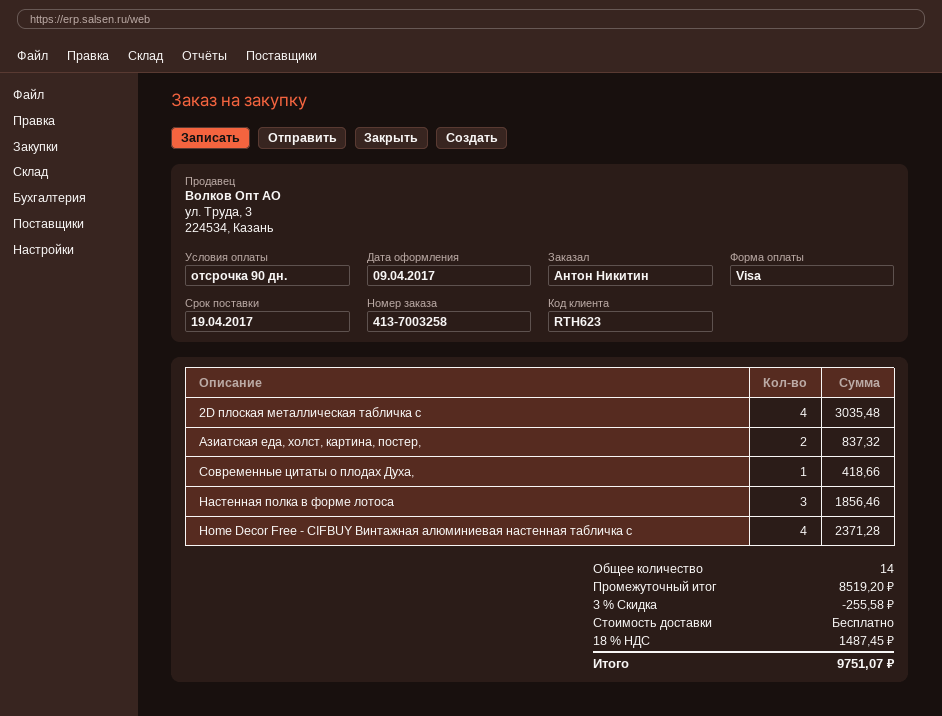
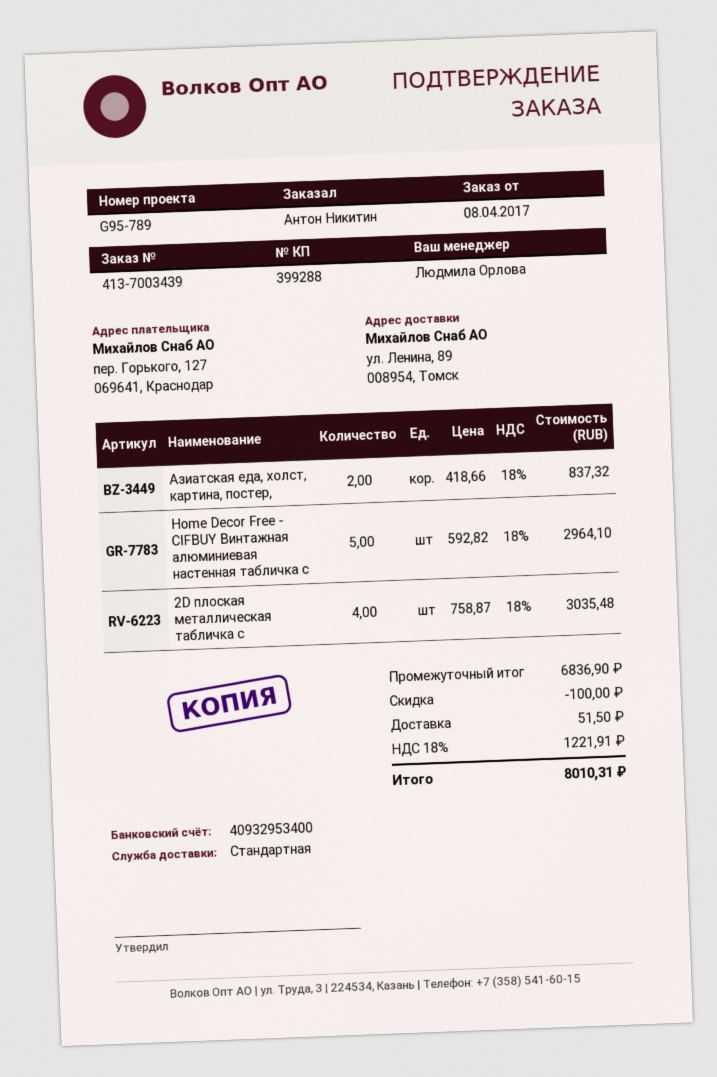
order number: 413-7003258 -> 413-7003439
order date: 2017-04-09 -> 2017-04-08
Современные цитаты о плодах Духа,: 1 for 418.66 -> none
Настенная полка в форме лотоса: 3 for 1856.46 -> none
Home Decor Free - CIFBUY Винтажная алюминиевая настенная табличка с: 4 for 2371.28 -> 5 for 2964.10
subtotal: 8519.20 -> 6836.90
discount: 255.58 -> 100.00
shipping: 0.00 -> 51.50
tax: 18% = 1487.45 -> 18% = 1221.91
total: 9751.07 -> 8010.31

